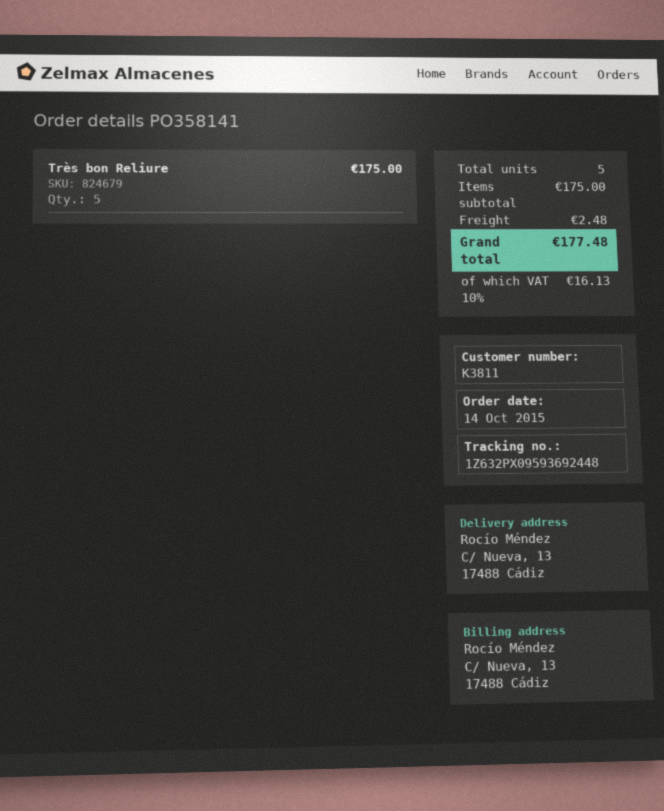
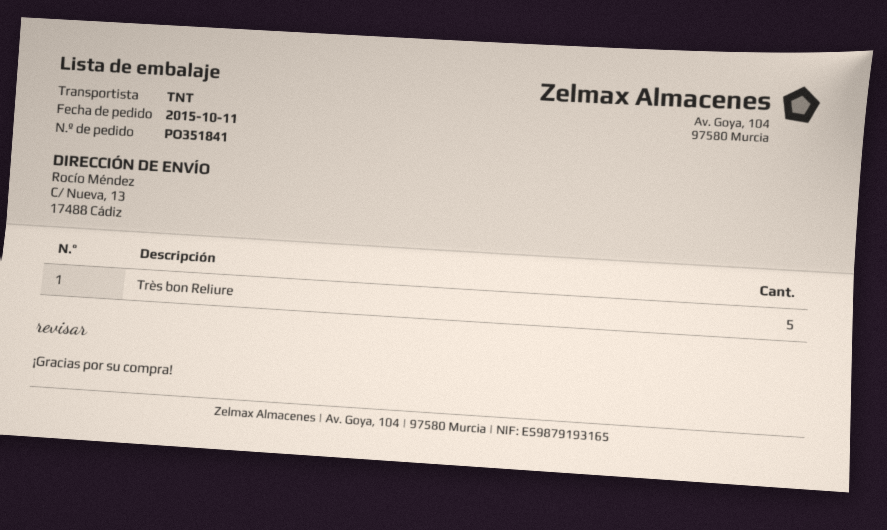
order number: PO358141 -> PO351841
order date: 2015-10-14 -> 2015-10-11

